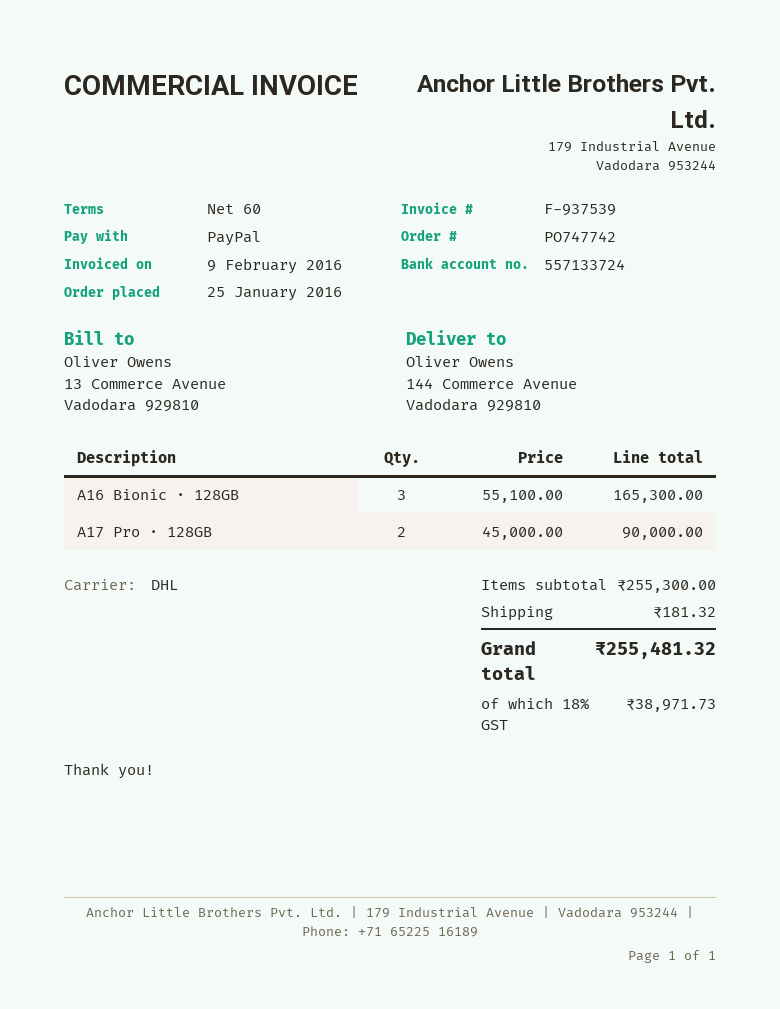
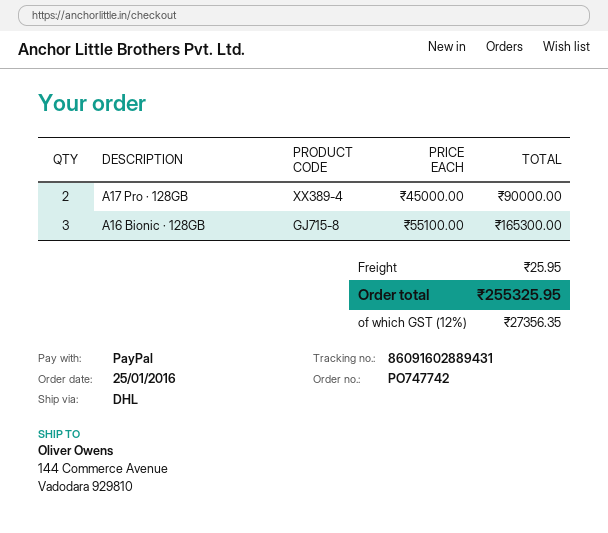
shipping: 181.32 -> 25.95
tax: 18% = 38971.73 -> 12% = 27356.35
total: 255481.32 -> 255325.95

